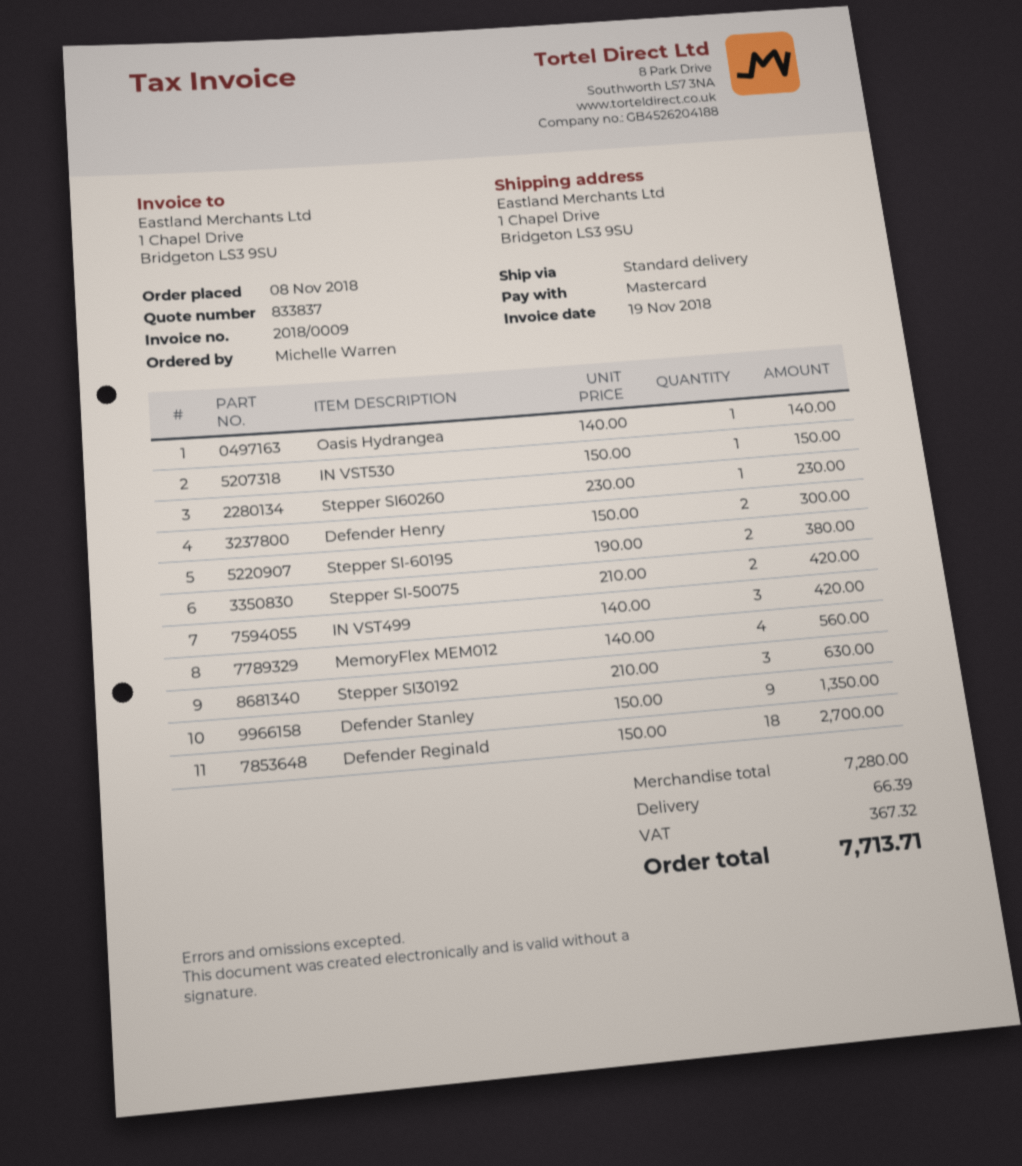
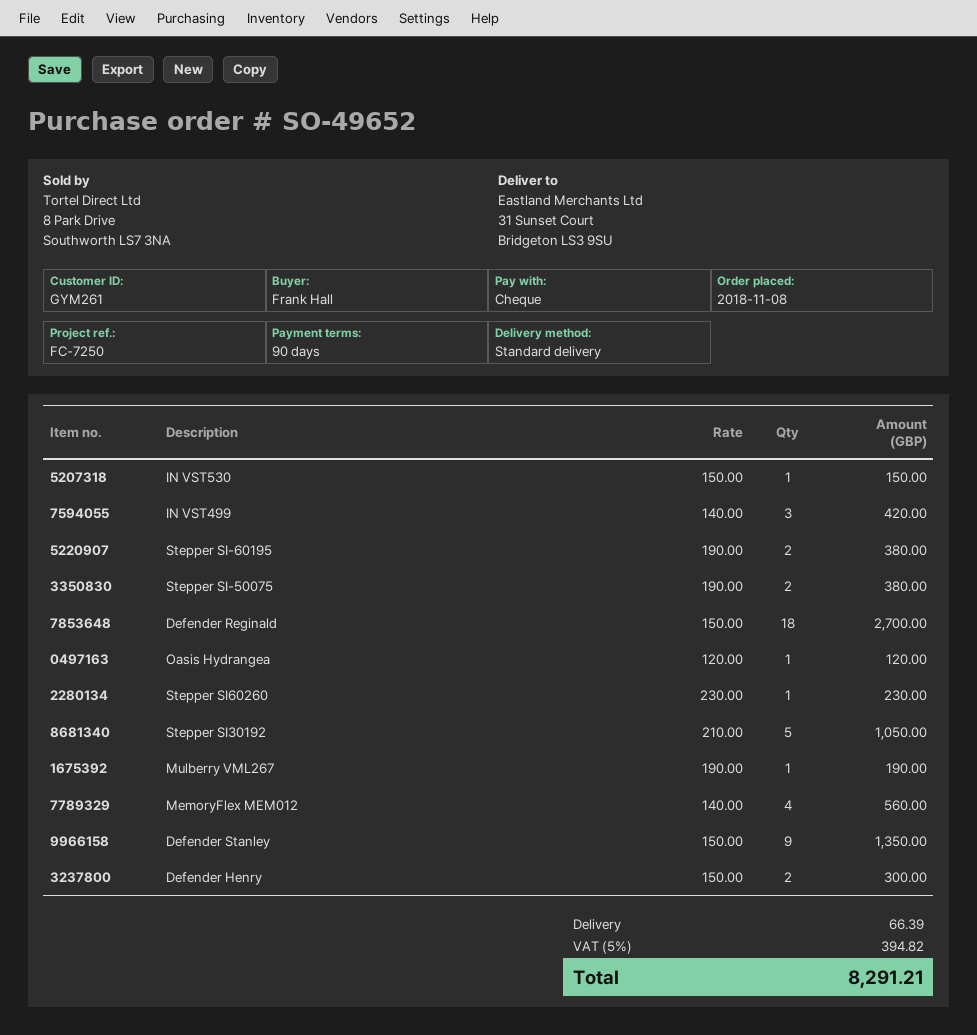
ordered by: Michelle Warren -> Frank Hall
payment method: Mastercard -> cheque
ship to: 1 Chapel Drive, Bridgeton LS3 9SU -> 31 Sunset Court, Bridgeton LS3 9SU
Oasis Hydrangea: 1 x 140.00 = 140.00 -> 1 x 120.00 = 120.00
Stepper SI-50075: 2 x 210.00 = 420.00 -> 2 x 190.00 = 380.00
Stepper SI30192: 3 x 210.00 = 630.00 -> 5 x 210.00 = 1050.00
Mulberry VML267: none -> 1 x 190.00 = 190.00
tax: 367.32 -> 394.82
total: 7713.71 -> 8291.21

